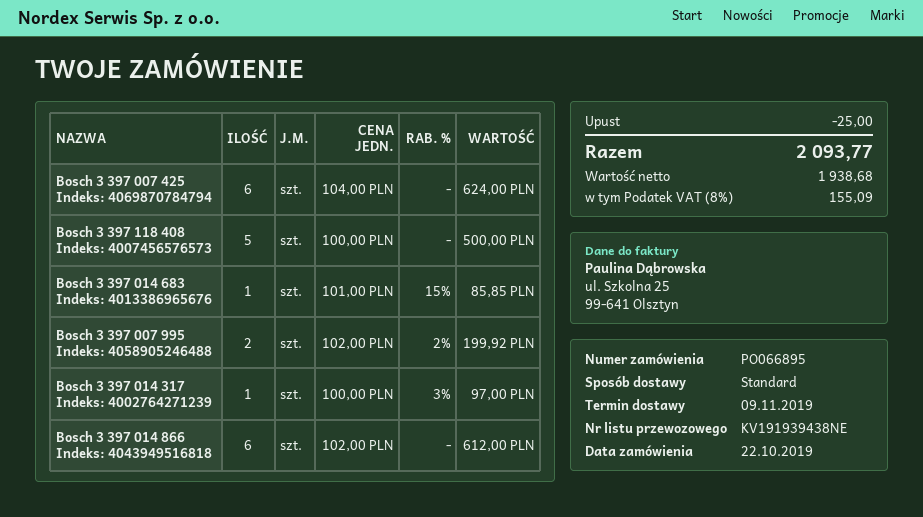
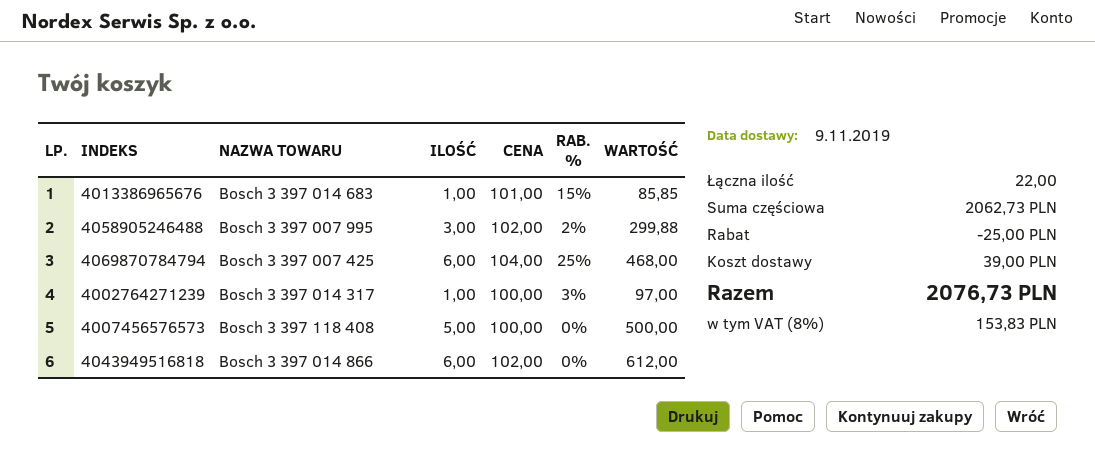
Bosch 3 397 007 425: 6 x 104.00 = 624.00 -> 6 x 104.00 - 25% = 468.00
Bosch 3 397 007 995: 2 x 102.00 - 2% = 199.92 -> 3 x 102.00 - 2% = 299.88
shipping: none -> 39.00
tax: 8% = 155.09 -> 8% = 153.83
total: 2093.77 -> 2076.73

